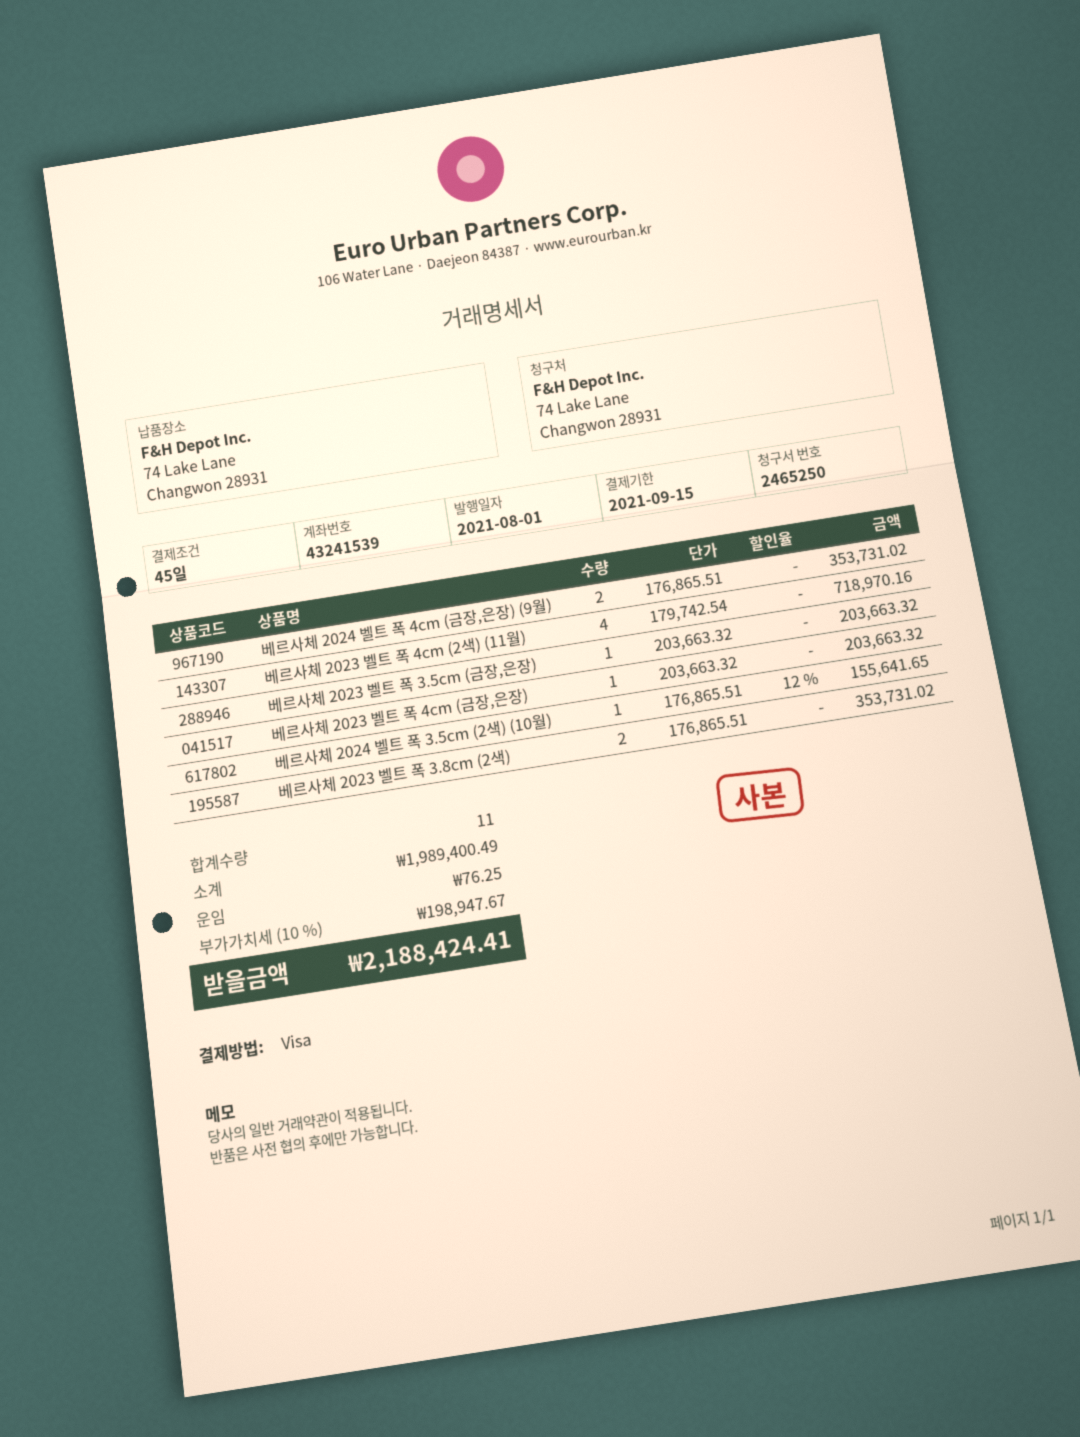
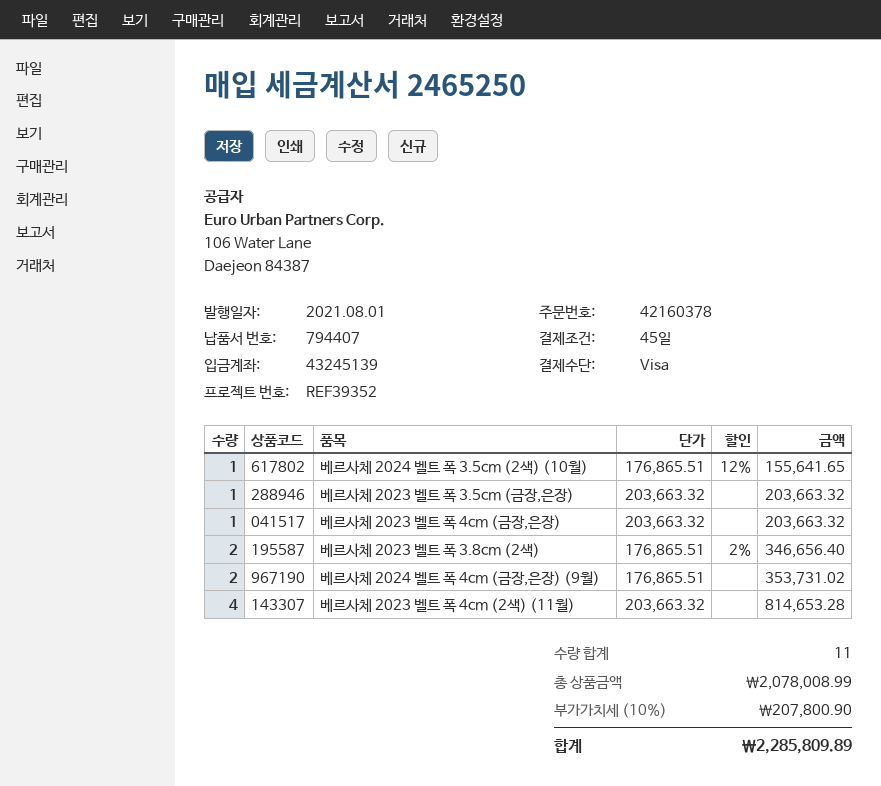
bank account: 43241539 -> 43245139
베르사체 2023 벨트 폭 4cm (2색) (11월): 4 x 179742.54 = 718970.16 -> 4 x 203663.32 = 814653.28
베르사체 2023 벨트 폭 3.8cm (2색): 2 x 176865.51 = 353731.02 -> 2 x 176865.51 - 2% = 346656.40
subtotal: 1989400.49 -> 2078008.99
shipping: 76.25 -> none
tax: 10% = 198947.67 -> 10% = 207800.90
total: 2188424.41 -> 2285809.89

